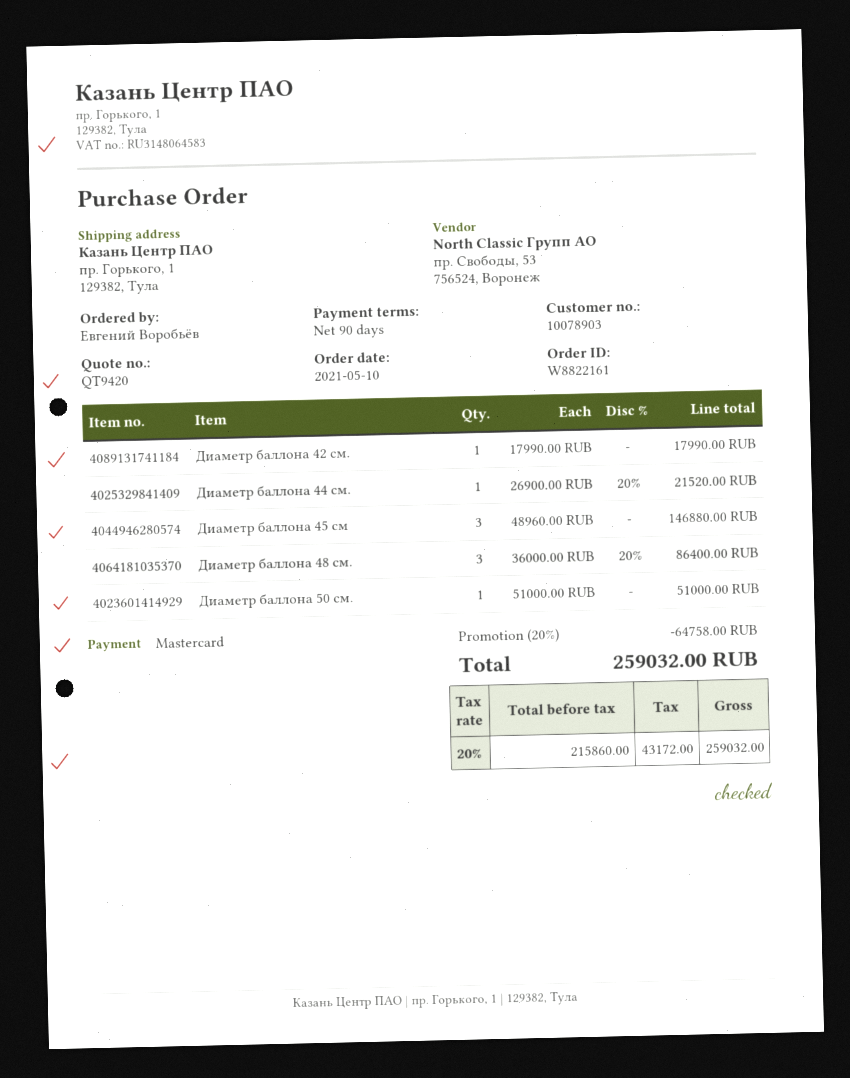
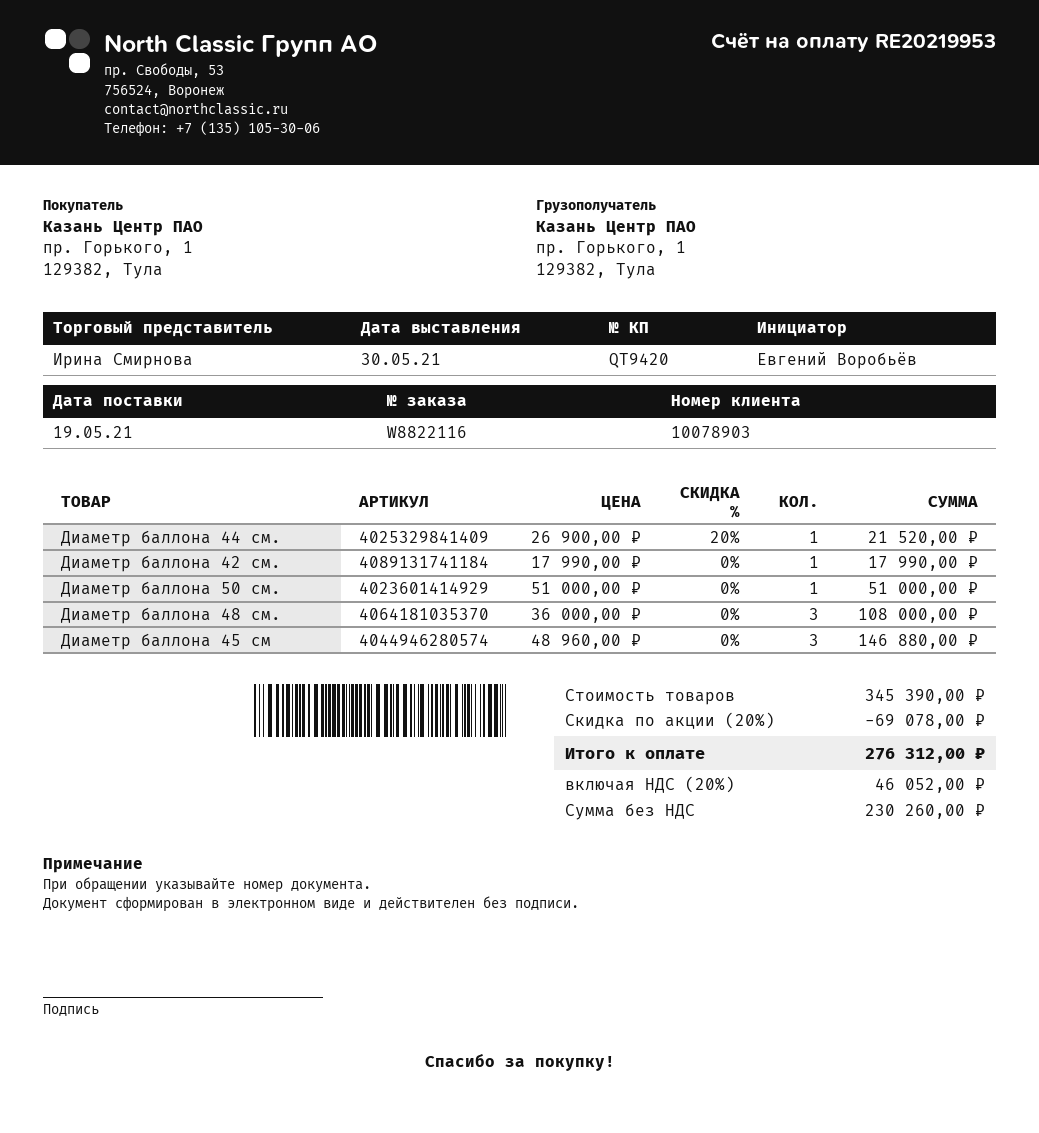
order number: W8822161 -> W8822116
Диаметр баллона 48 см.: 3 x 36000.00 - 20% = 86400.00 -> 3 x 36000.00 = 108000.00
discount: 20% = 64758.00 -> 20% = 69078.00
net: 215860.00 -> 230260.00
tax: 20% = 43172.00 -> 20% = 46052.00
total: 259032.00 -> 276312.00

